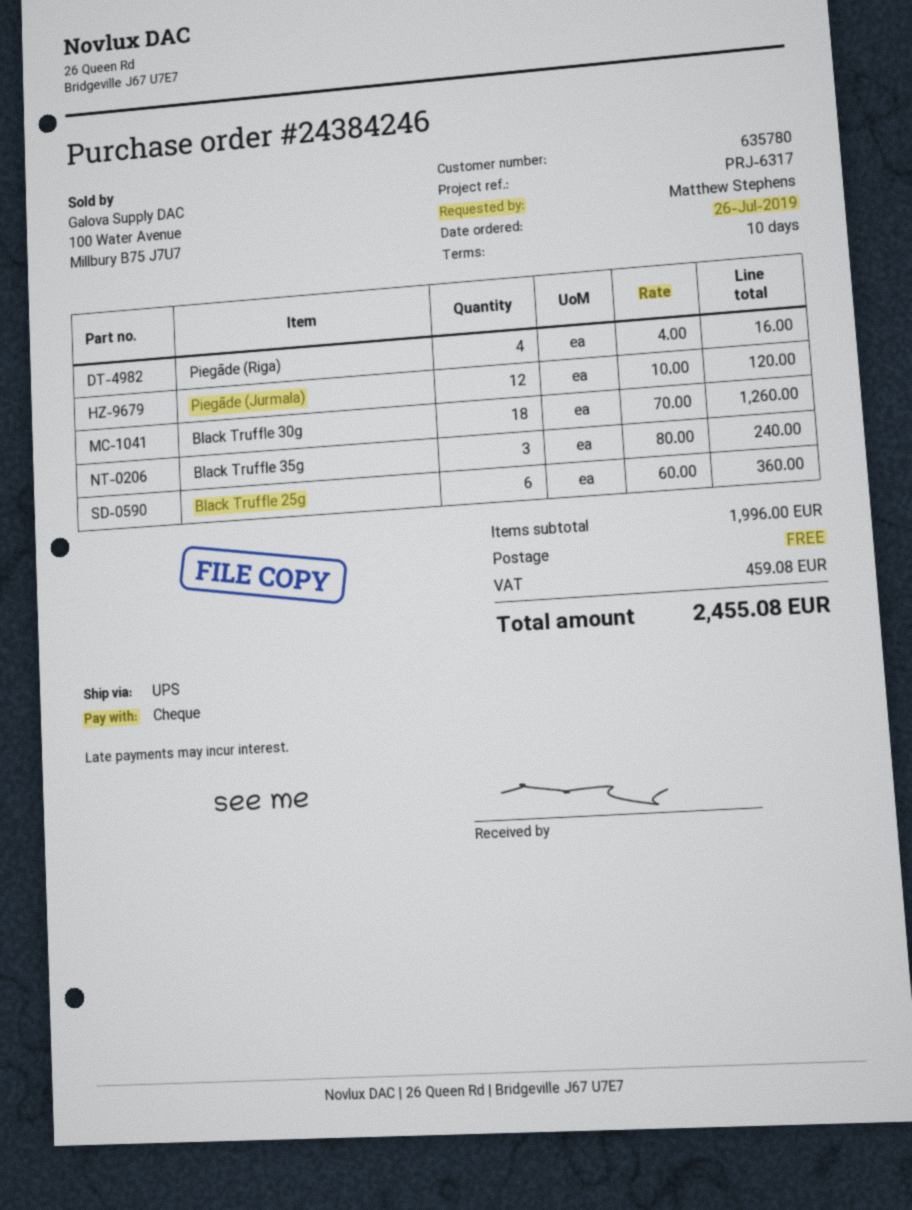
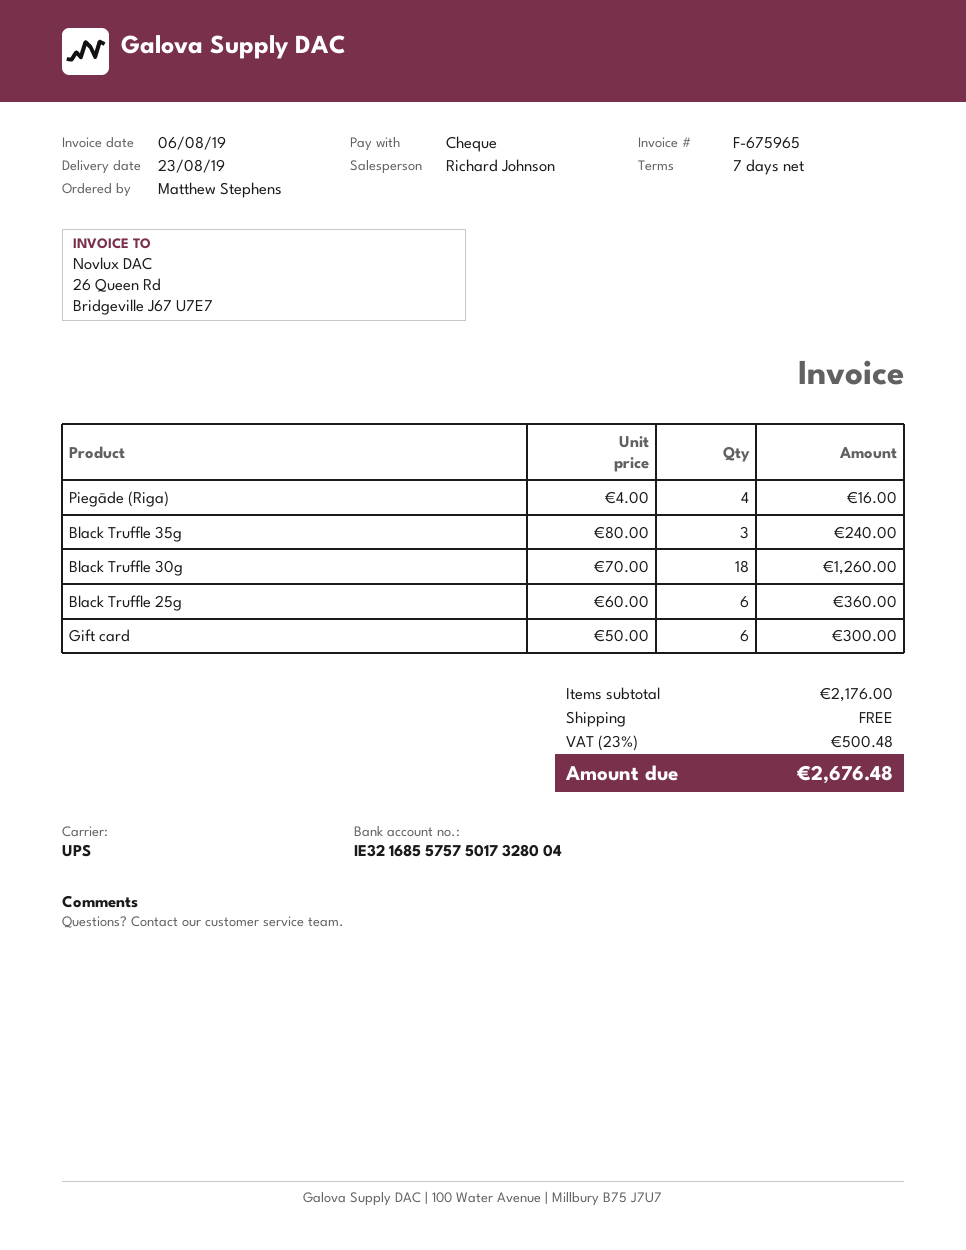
payment terms: 10 days -> 7 days
Piegāde (Jurmala): 12 x 10.00 = 120.00 -> none
Gift card: none -> 6 x 50.00 = 300.00
subtotal: 1996.00 -> 2176.00
tax: 459.08 -> 500.48
total: 2455.08 -> 2676.48

